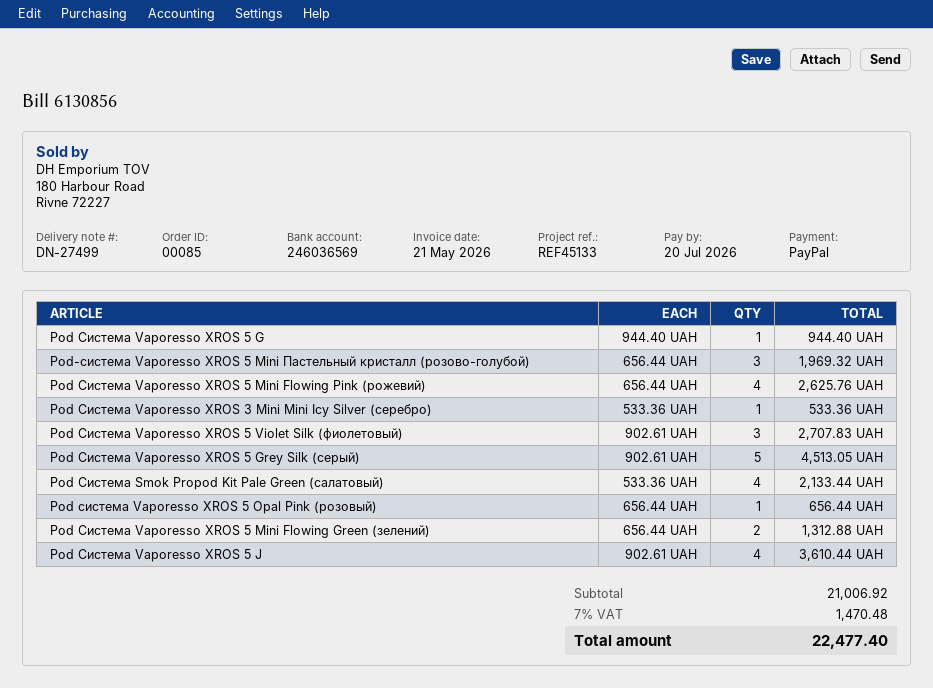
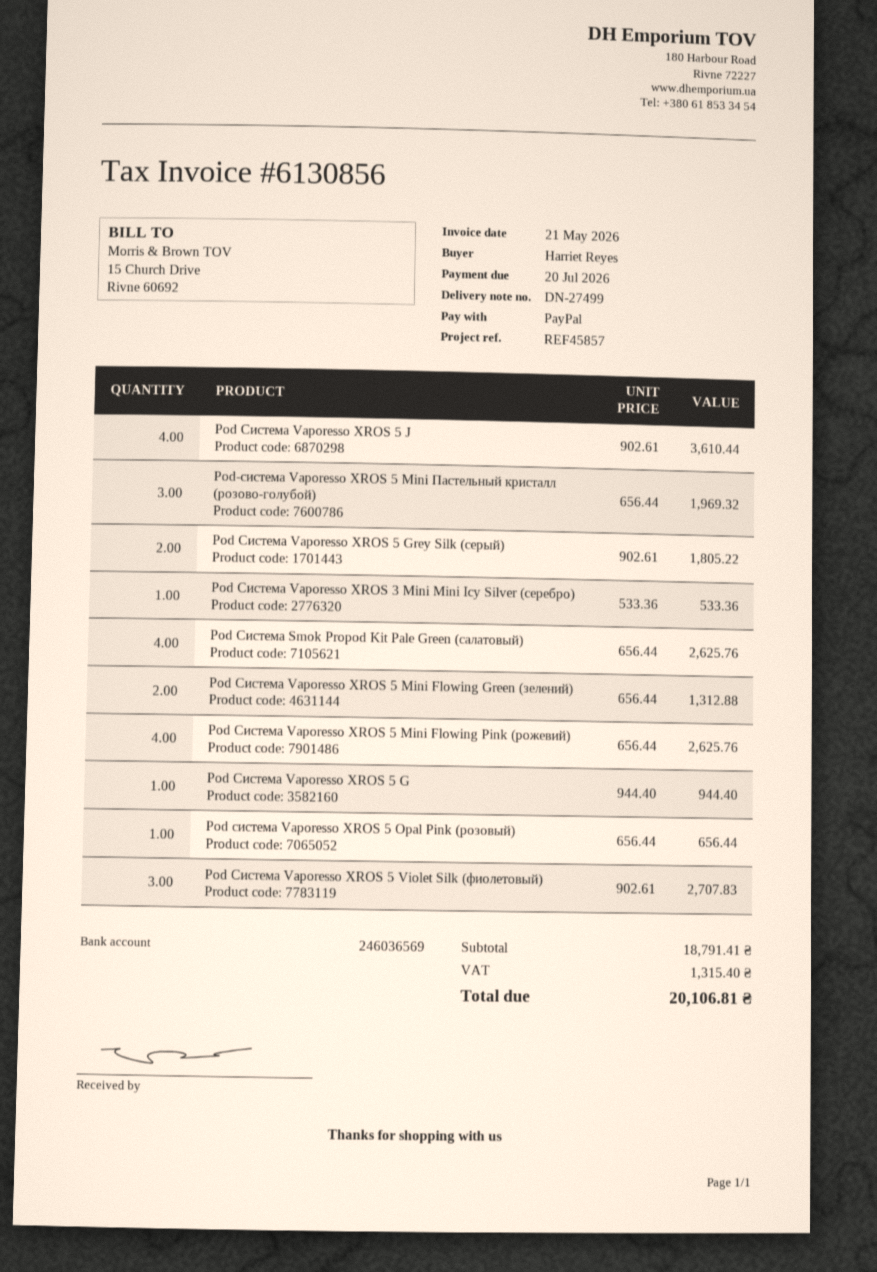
reference: REF45133 -> REF45857
Pod Система Vaporesso XROS 5 Grey Silk (серый): 5 x 902.61 = 4513.05 -> 2 x 902.61 = 1805.22
Pod Система Smok Propod Kit Pale Green (салатовый): 4 x 533.36 = 2133.44 -> 4 x 656.44 = 2625.76
subtotal: 21006.92 -> 18791.41
tax: 1470.48 -> 1315.40
total: 22477.40 -> 20106.81

